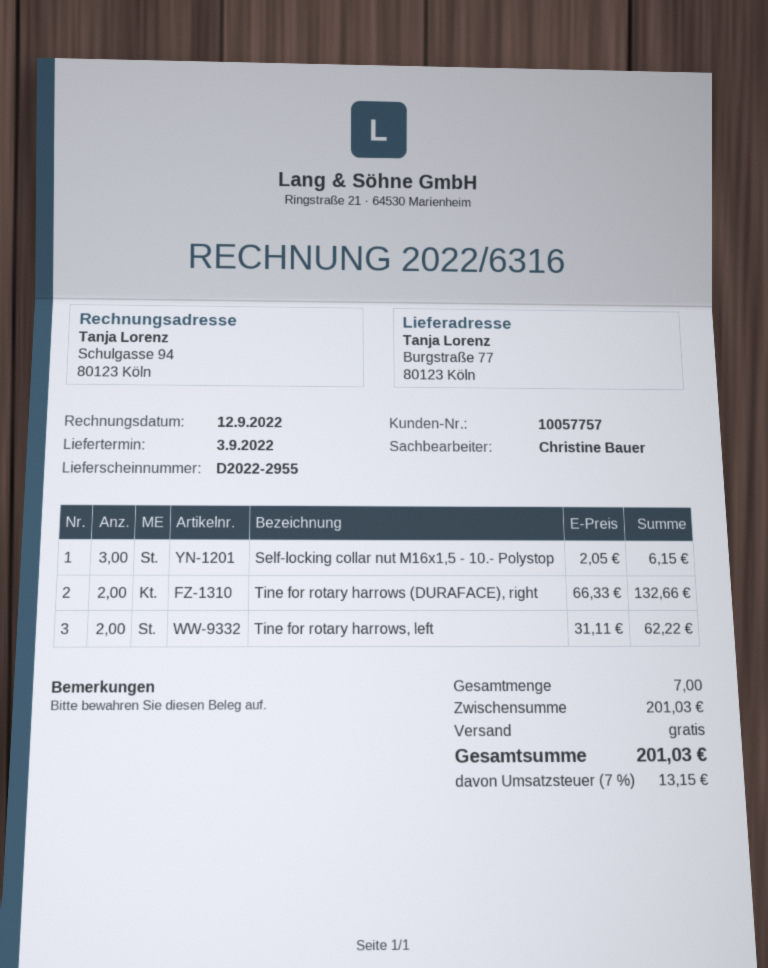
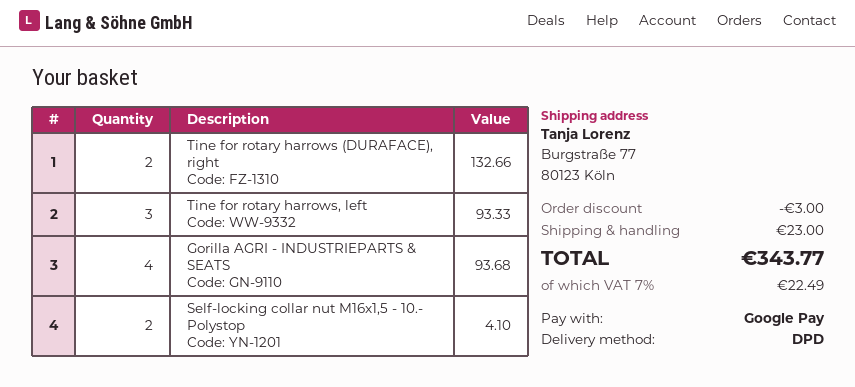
Self-locking collar nut M16x1,5 - 10.- Polystop: 3 for 6.15 -> 2 for 4.10
Tine for rotary harrows, left: 2 for 62.22 -> 3 for 93.33
Gorilla AGRI - INDUSTRIEPARTS & SEATS: none -> 4 for 93.68
discount: none -> 3.00
shipping: 0.00 -> 23.00
tax: 7% = 13.15 -> 7% = 22.49
total: 201.03 -> 343.77

